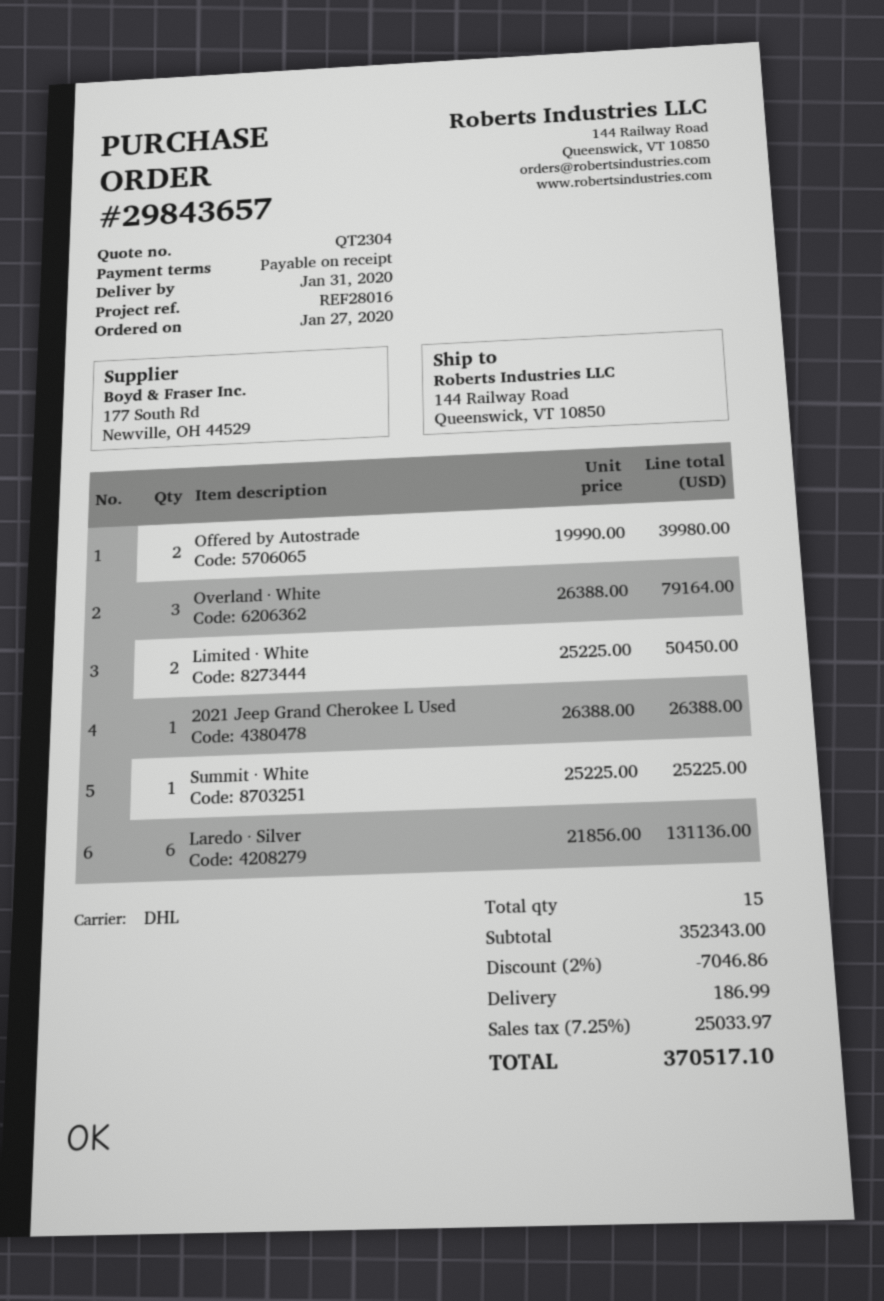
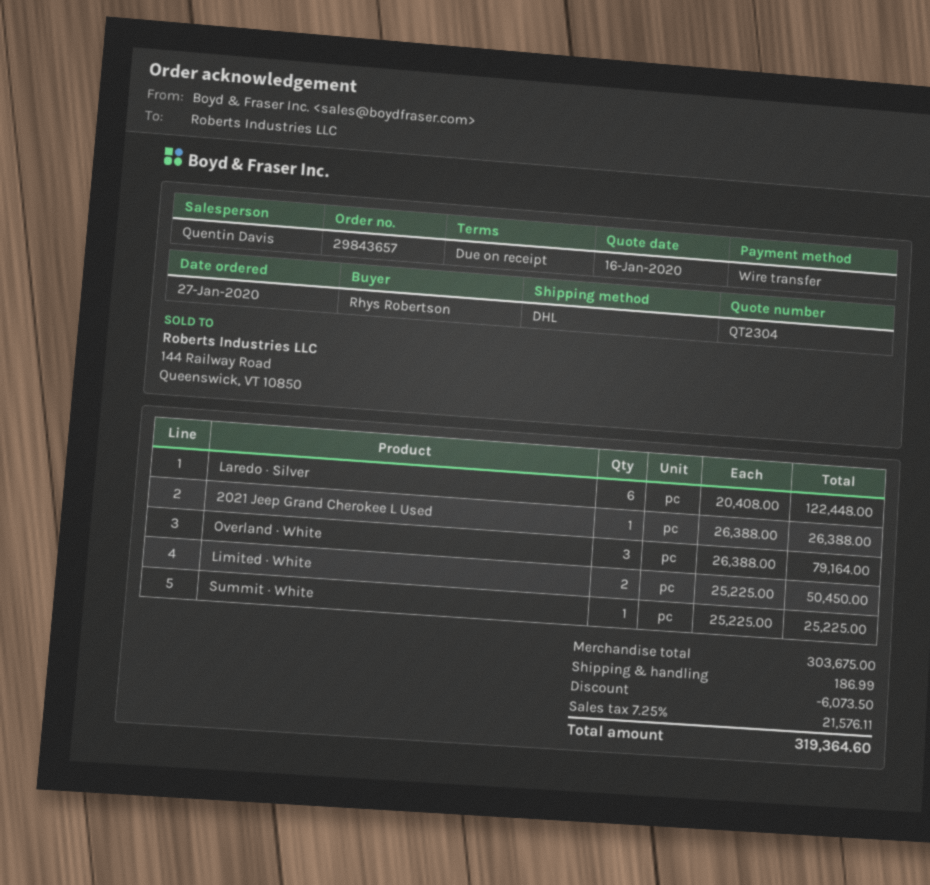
Offered by Autostrade: 2 x 19990.00 = 39980.00 -> none
Laredo · Silver: 6 x 21856.00 = 131136.00 -> 6 x 20408.00 = 122448.00
subtotal: 352343.00 -> 303675.00
discount: 7046.86 -> 6073.50
tax: 7.25% = 25033.97 -> 7.25% = 21576.11
total: 370517.10 -> 319364.60

